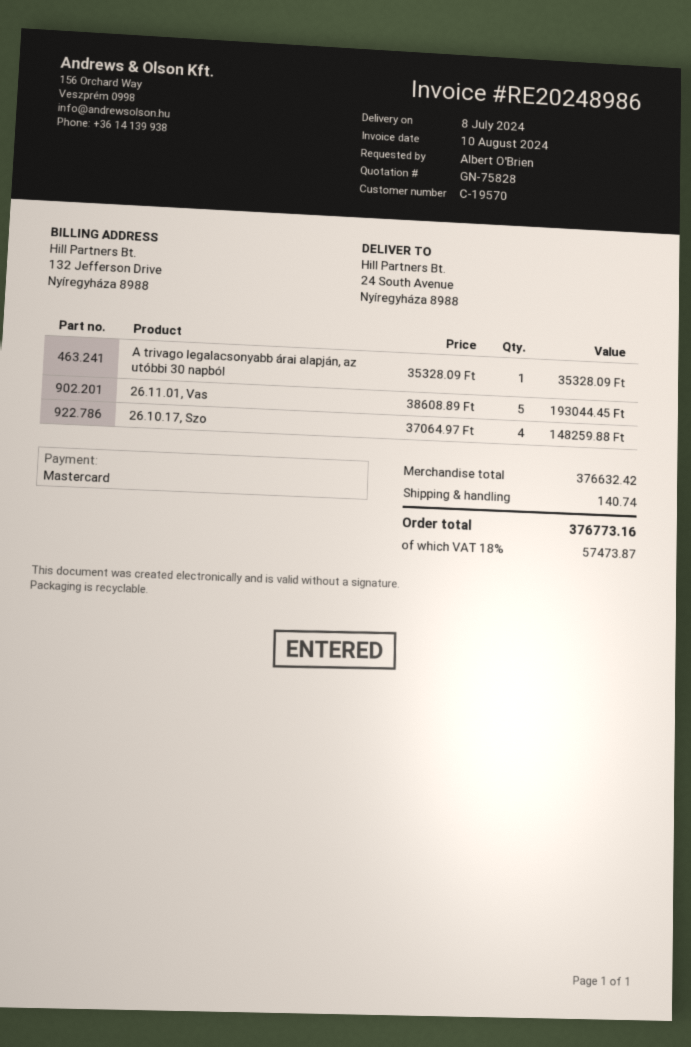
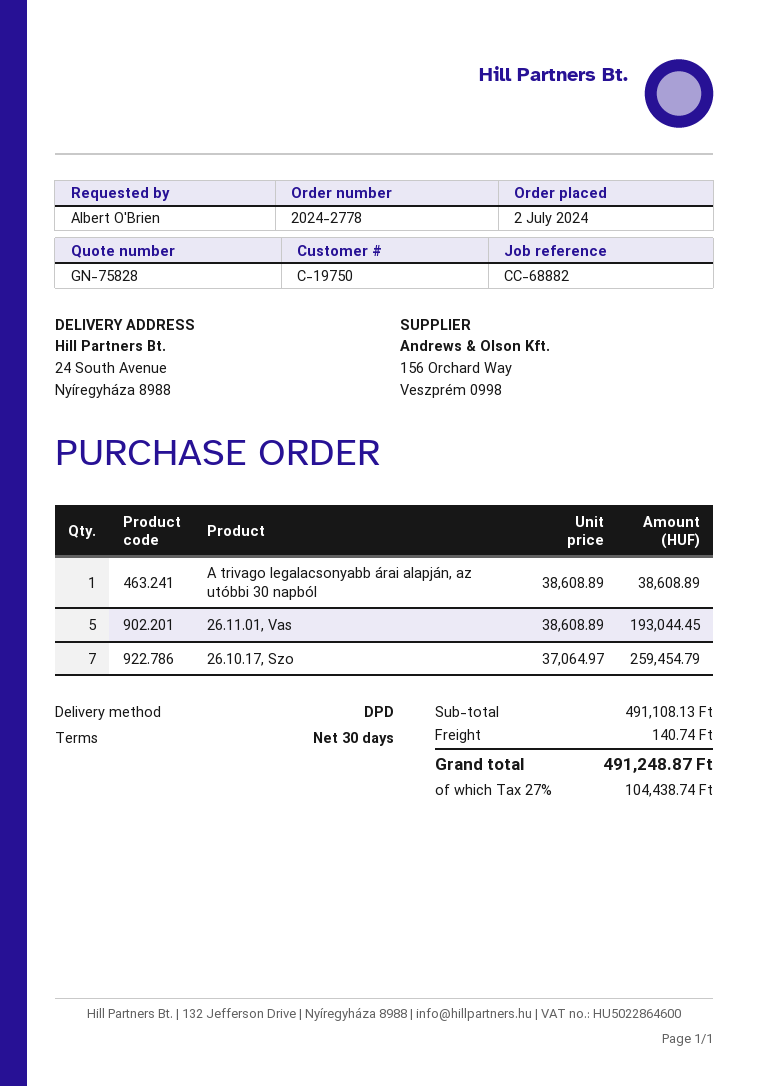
customer number: C-19570 -> C-19750
A trivago legalacsonyabb árai alapján, az utóbbi 30 napból: 1 x 35328.09 = 35328.09 -> 1 x 38608.89 = 38608.89
26.10.17, Szo: 4 x 37064.97 = 148259.88 -> 7 x 37064.97 = 259454.79
subtotal: 376632.42 -> 491108.13
tax: 18% = 57473.87 -> 27% = 104438.74
total: 376773.16 -> 491248.87

